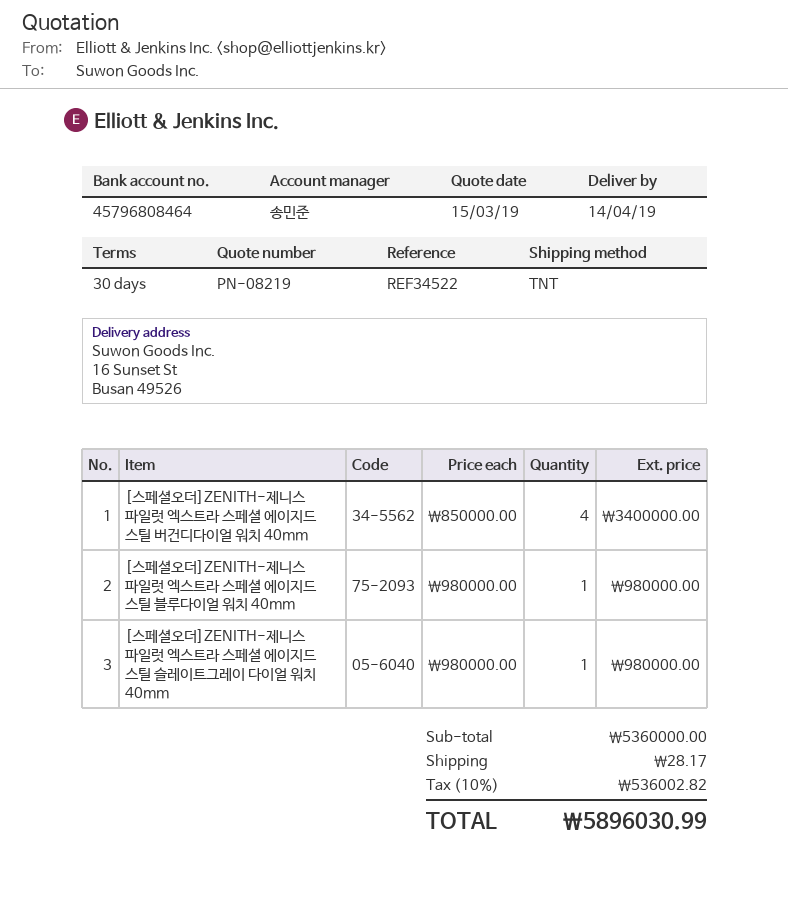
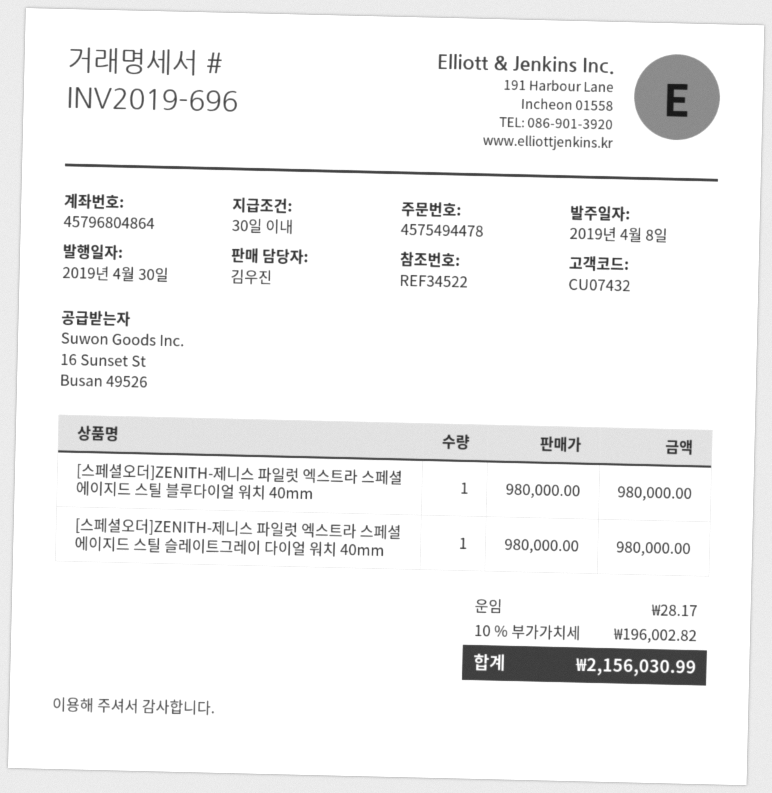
sales rep: 송민준 -> 김우진
bank account: 45796808464 -> 45796804864
[스페셜오더]ZENITH-제니스 파일럿 엑스트라 스페셜 에이지드 스틸 버건디다이얼 워치 40mm: 4 x 850000.00 = 3400000.00 -> none
tax: 10% = 536002.82 -> 10% = 196002.82
total: 5896030.99 -> 2156030.99

